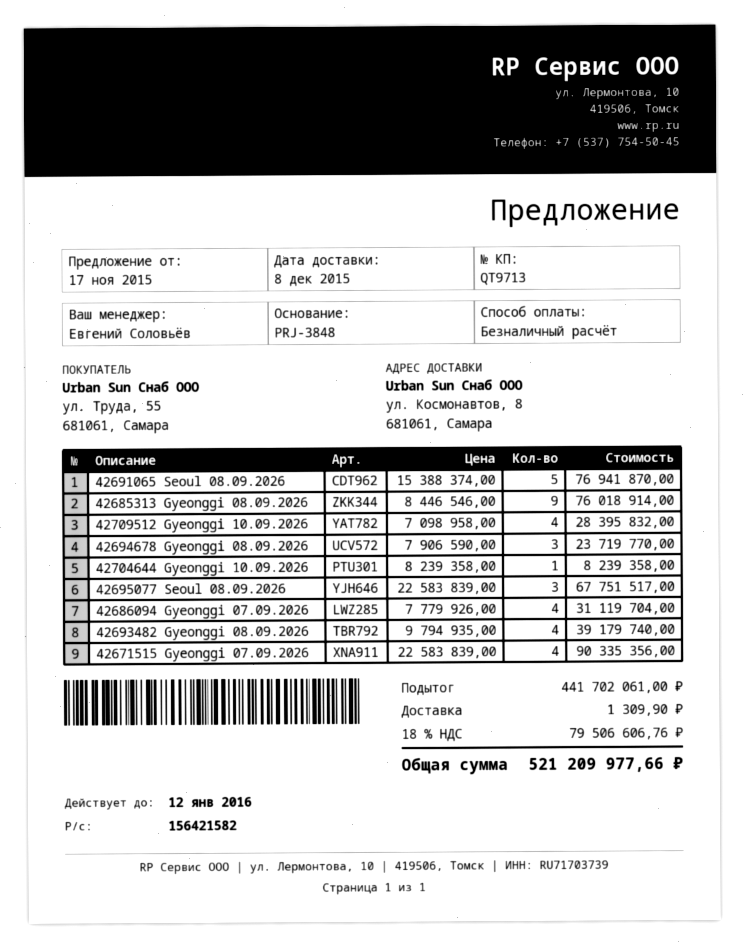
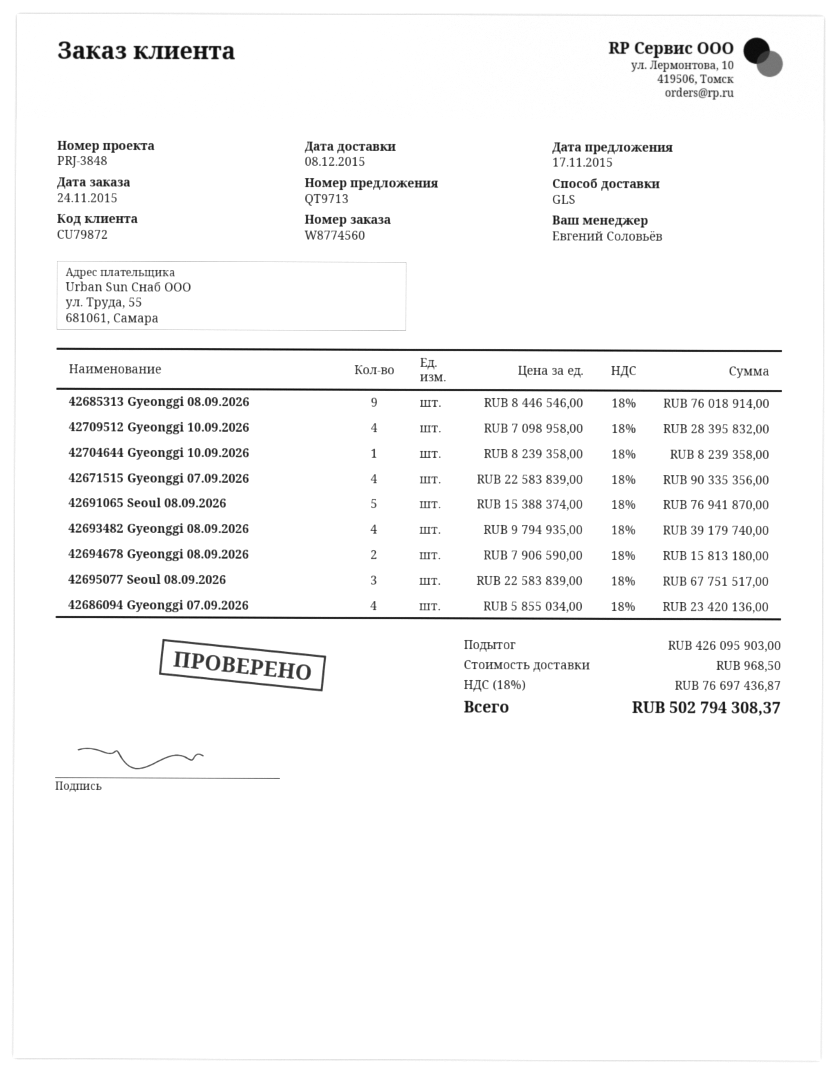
42694678 Gyeonggi 08.09.2026: 3 x 7906590.00 = 23719770.00 -> 2 x 7906590.00 = 15813180.00
42686094 Gyeonggi 07.09.2026: 4 x 7779926.00 = 31119704.00 -> 4 x 5855034.00 = 23420136.00
subtotal: 441702061.00 -> 426095903.00
shipping: 1309.90 -> 968.50
tax: 18% = 79506606.76 -> 18% = 76697436.87
total: 521209977.66 -> 502794308.37

